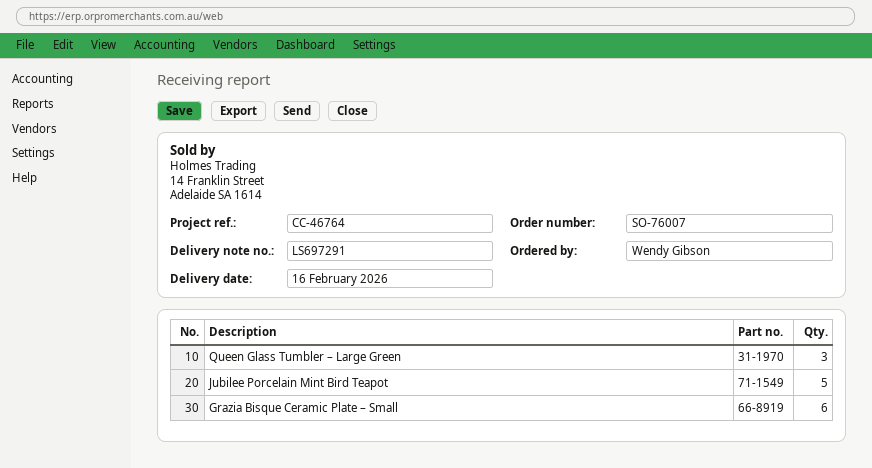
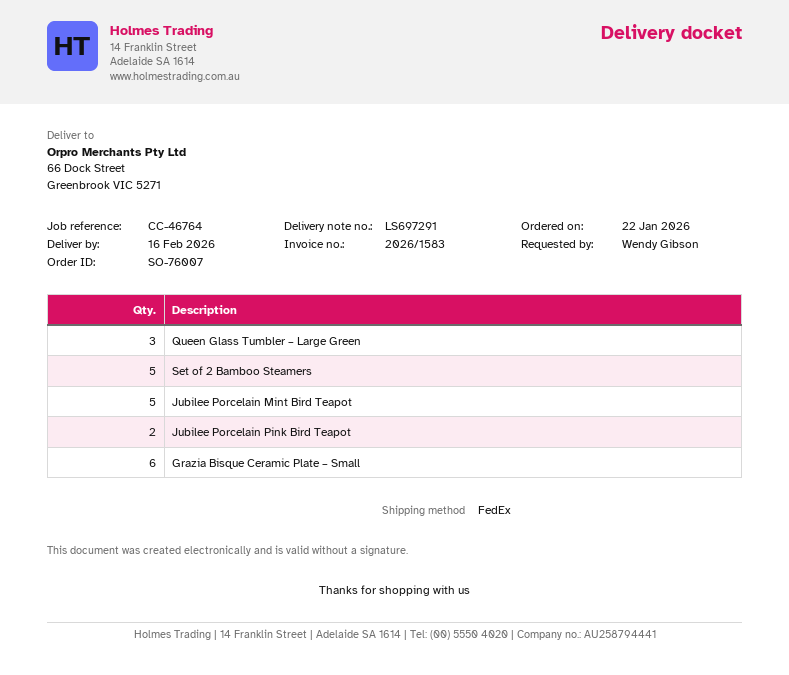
Set of 2 Bamboo Steamers: none -> 5
Jubilee Porcelain Pink Bird Teapot: none -> 2

